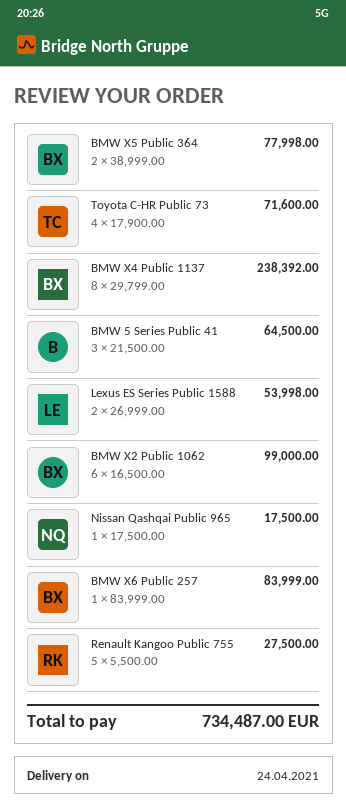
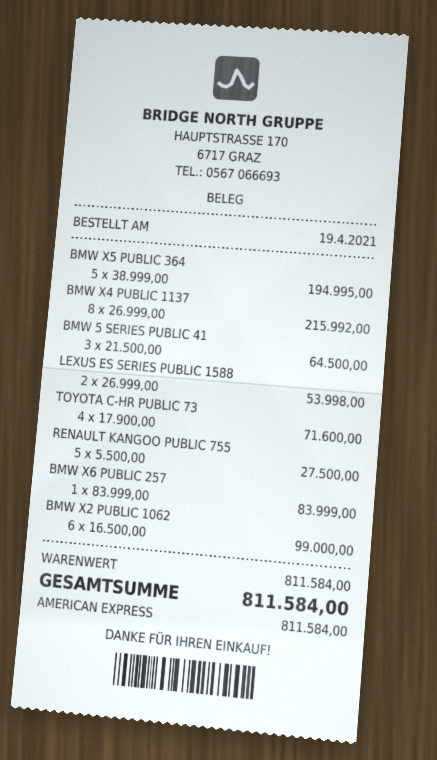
BMW X5 Public 364: 2 x 38999.00 = 77998.00 -> 5 x 38999.00 = 194995.00
BMW X4 Public 1137: 8 x 29799.00 = 238392.00 -> 8 x 26999.00 = 215992.00
Nissan Qashqai Public 965: 1 x 17500.00 = 17500.00 -> none
total: 734487.00 -> 811584.00

